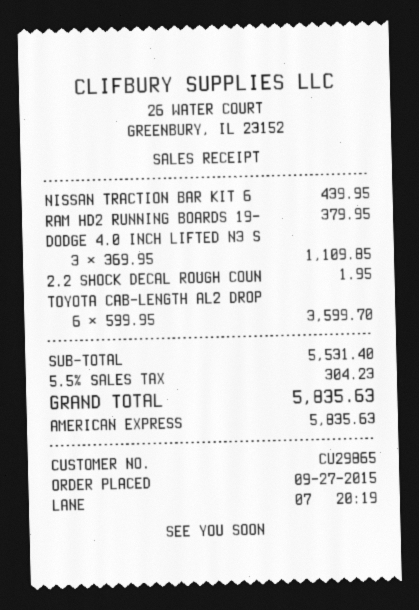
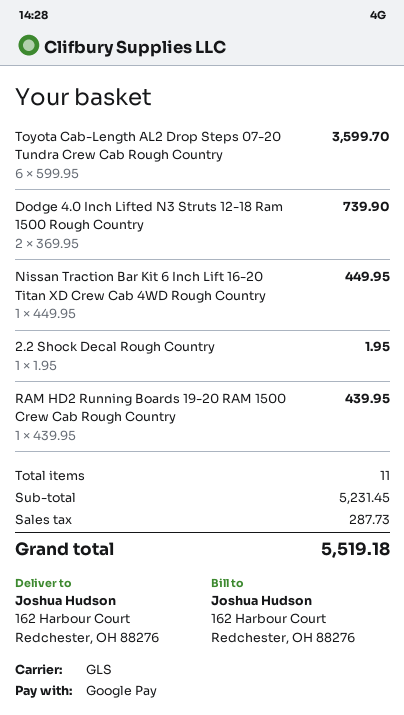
payment method: American Express -> Google Pay
NISSAN TRACTION BAR KIT 6: 1 x 439.95 = 439.95 -> 1 x 449.95 = 449.95
RAM HD2 RUNNING BOARDS 19-: 1 x 379.95 = 379.95 -> 1 x 439.95 = 439.95
DODGE 4.0 INCH LIFTED N3 S: 3 x 369.95 = 1109.85 -> 2 x 369.95 = 739.90
subtotal: 5531.40 -> 5231.45
tax: 304.23 -> 287.73
total: 5835.63 -> 5519.18

